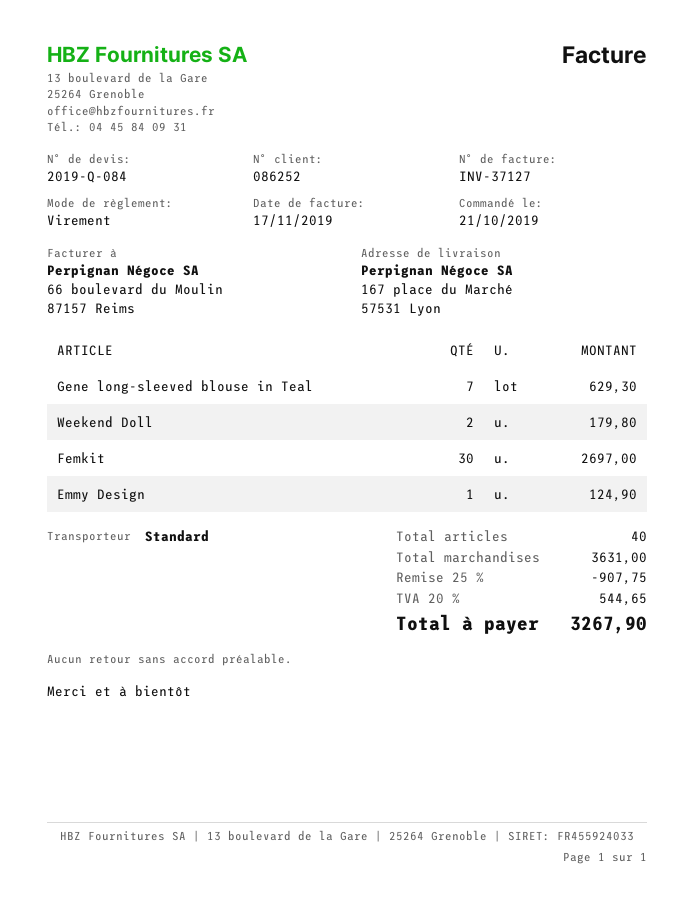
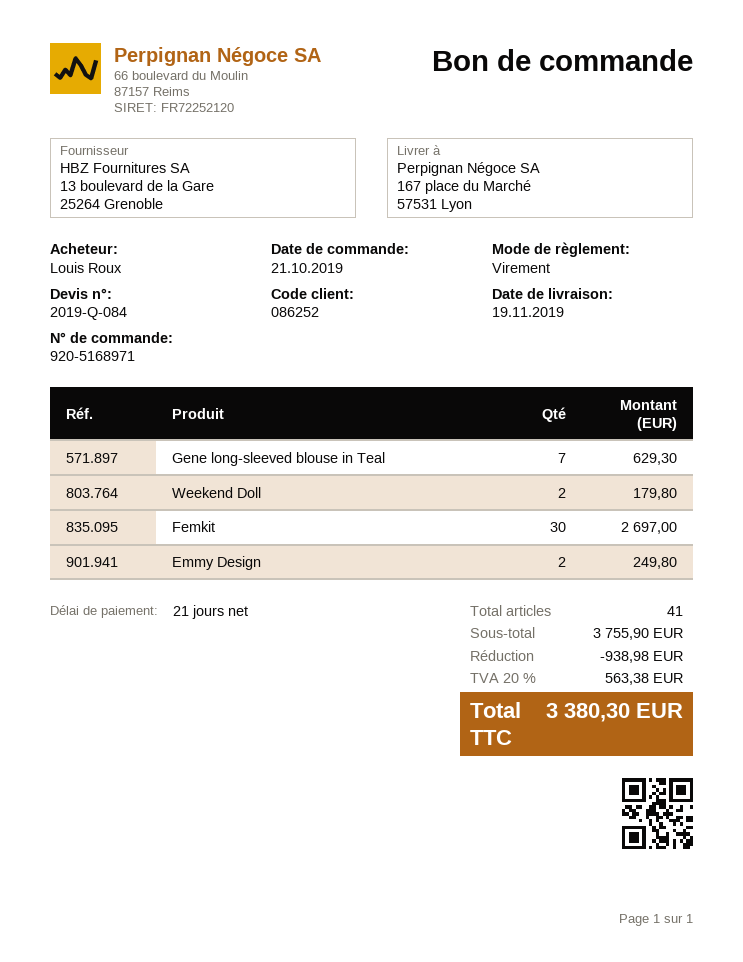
Emmy Design: 1 for 124.90 -> 2 for 249.80
total quantity: 40 -> 41
subtotal: 3631.00 -> 3755.90
discount: 907.75 -> 938.98
tax: 20% = 544.65 -> 20% = 563.38
total: 3267.90 -> 3380.30

